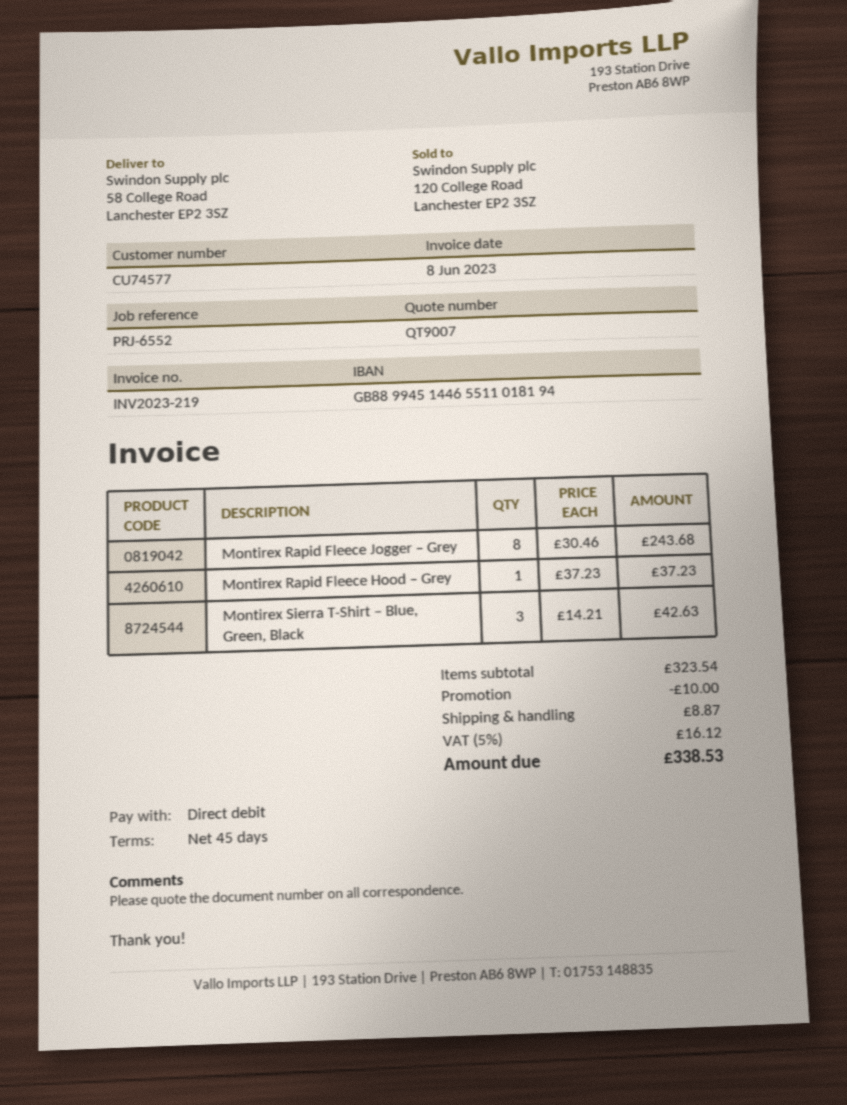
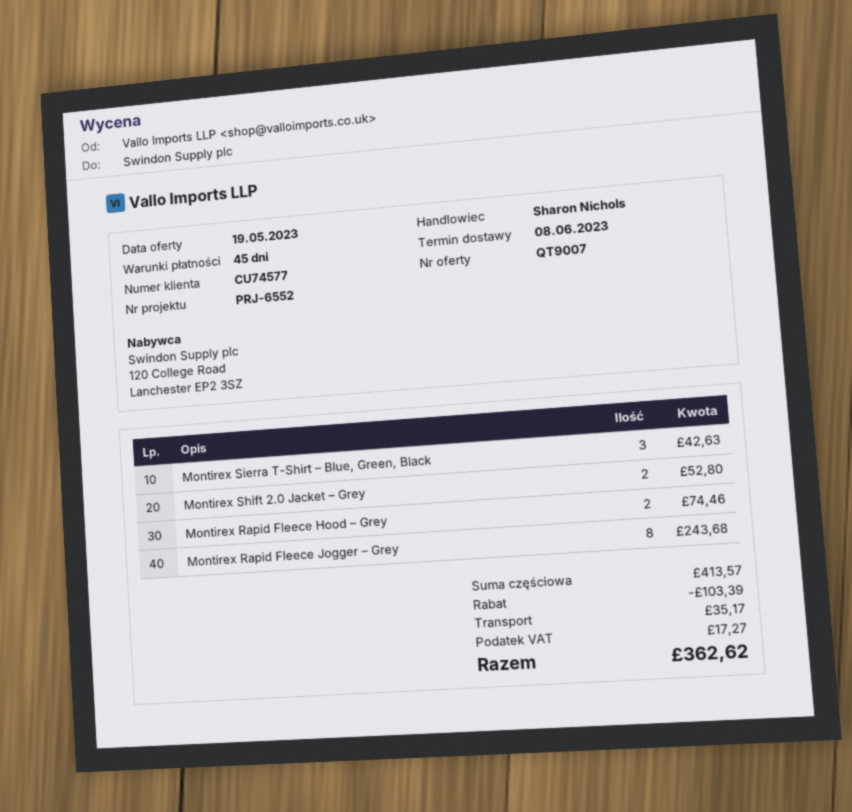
Montirex Rapid Fleece Hood – Grey: 1 for 37.23 -> 2 for 74.46
Montirex Shift 2.0 Jacket – Grey: none -> 2 for 52.80
subtotal: 323.54 -> 413.57
discount: 10.00 -> 103.39
shipping: 8.87 -> 35.17
tax: 16.12 -> 17.27
total: 338.53 -> 362.62

